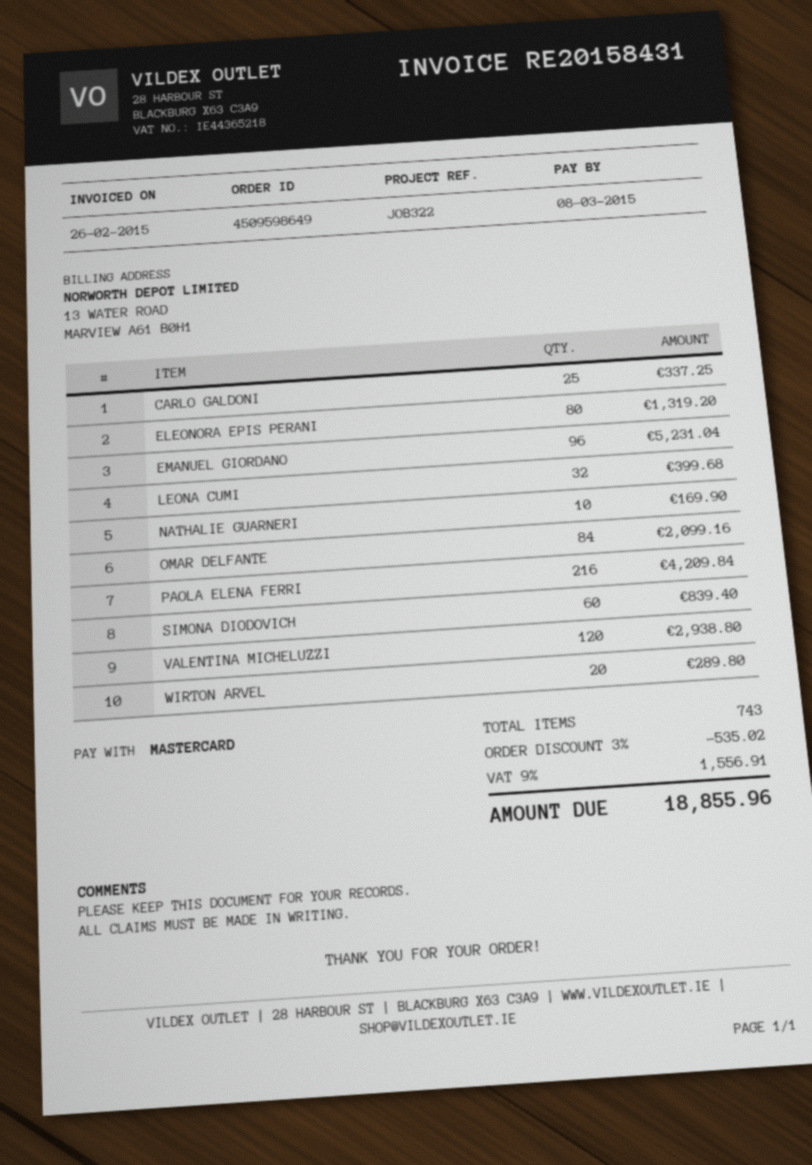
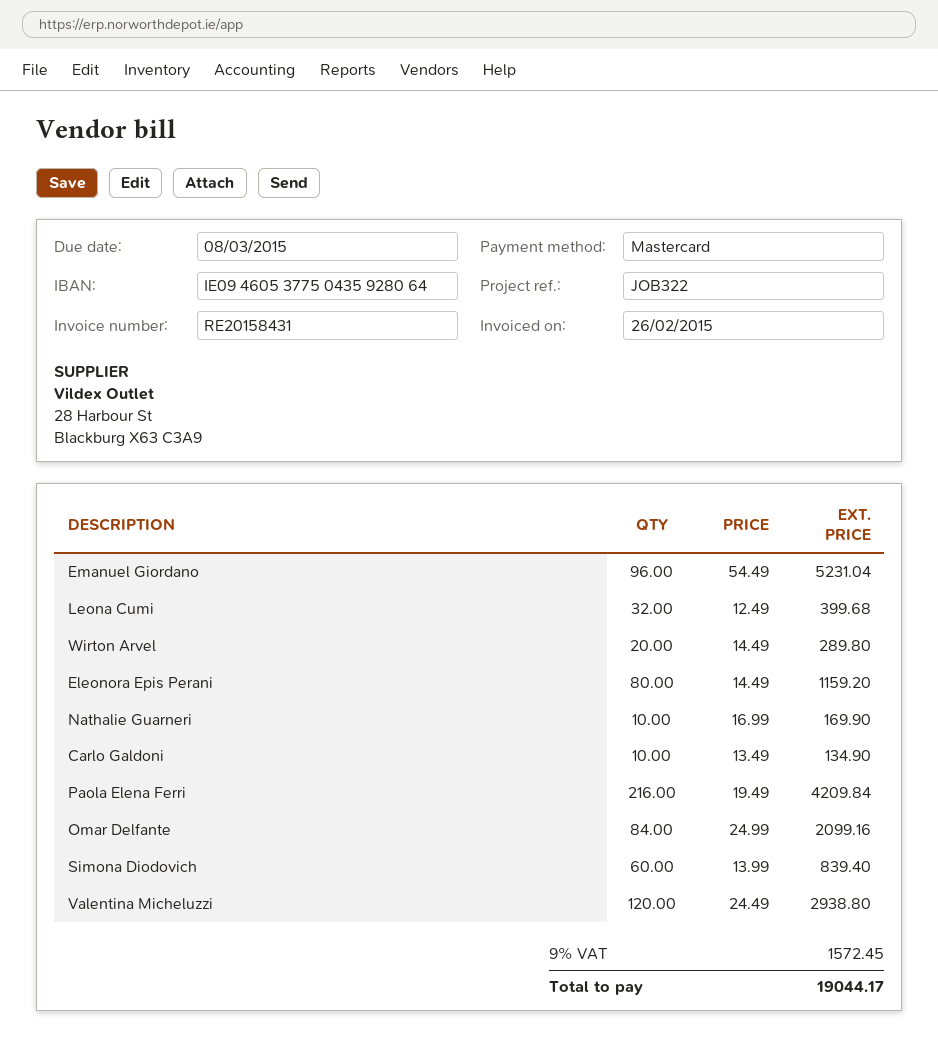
CARLO GALDONI: 25 for 337.25 -> 10 for 134.90
ELEONORA EPIS PERANI: 80 for 1319.20 -> 80 for 1159.20
discount: 3% = 535.02 -> none
tax: 9% = 1556.91 -> 9% = 1572.45
total: 18855.96 -> 19044.17

